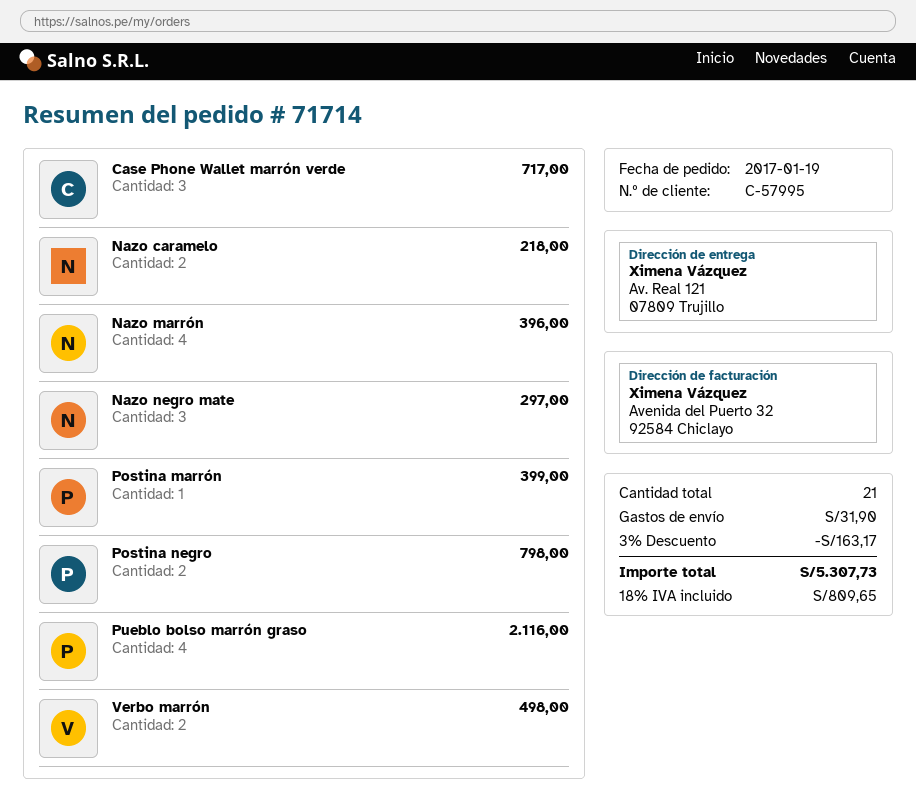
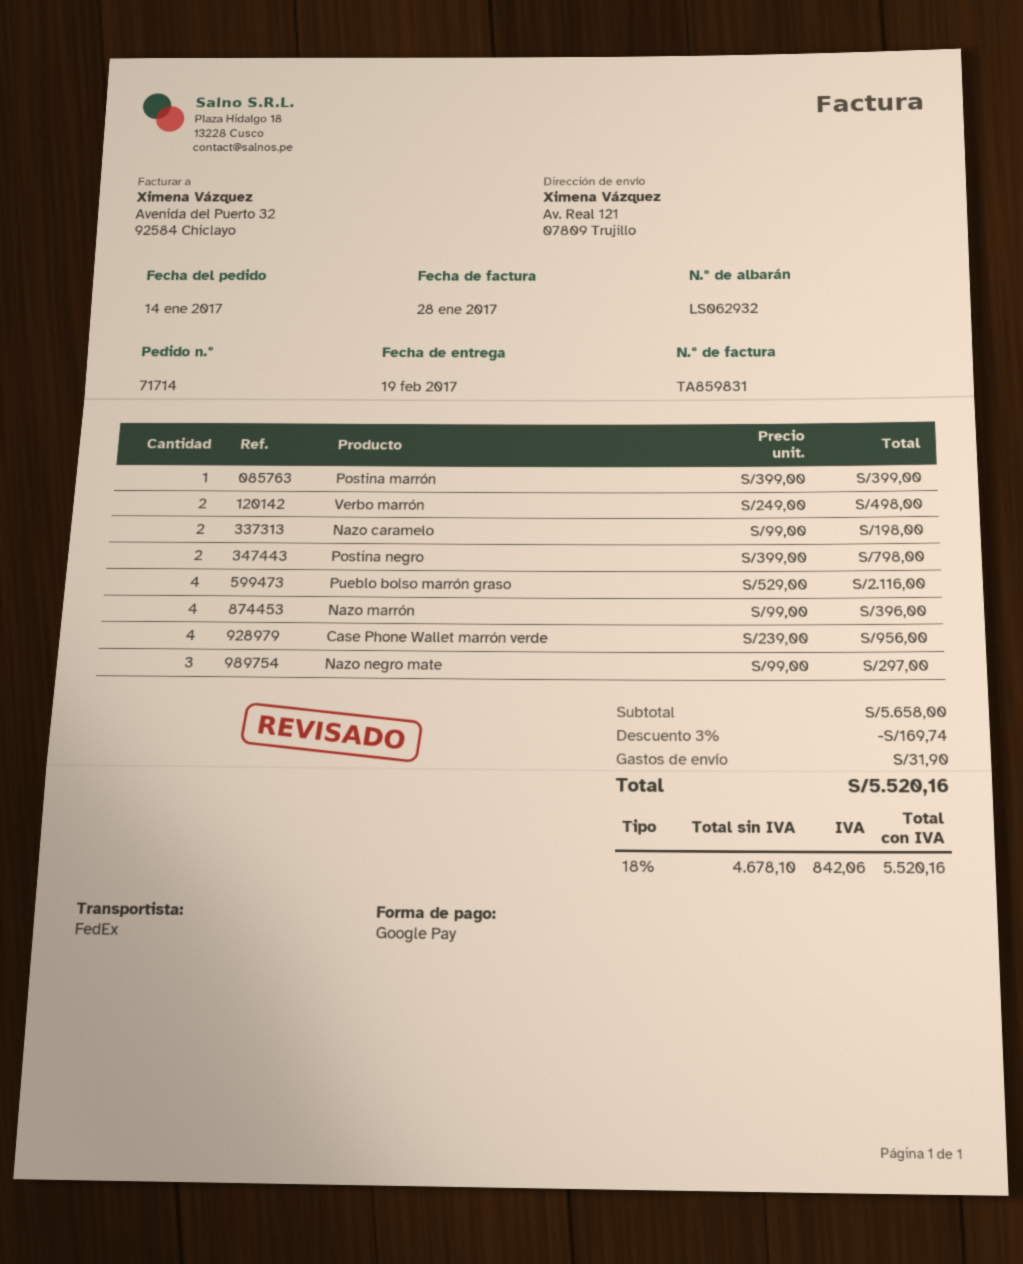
order date: 2017-01-19 -> 2017-01-14
Case Phone Wallet marrón verde: 3 for 717.00 -> 4 for 956.00
Nazo caramelo: 2 for 218.00 -> 2 for 198.00
discount: 3% = 163.17 -> 3% = 169.74
tax: 18% = 809.65 -> 18% = 842.06
total: 5307.73 -> 5520.16

